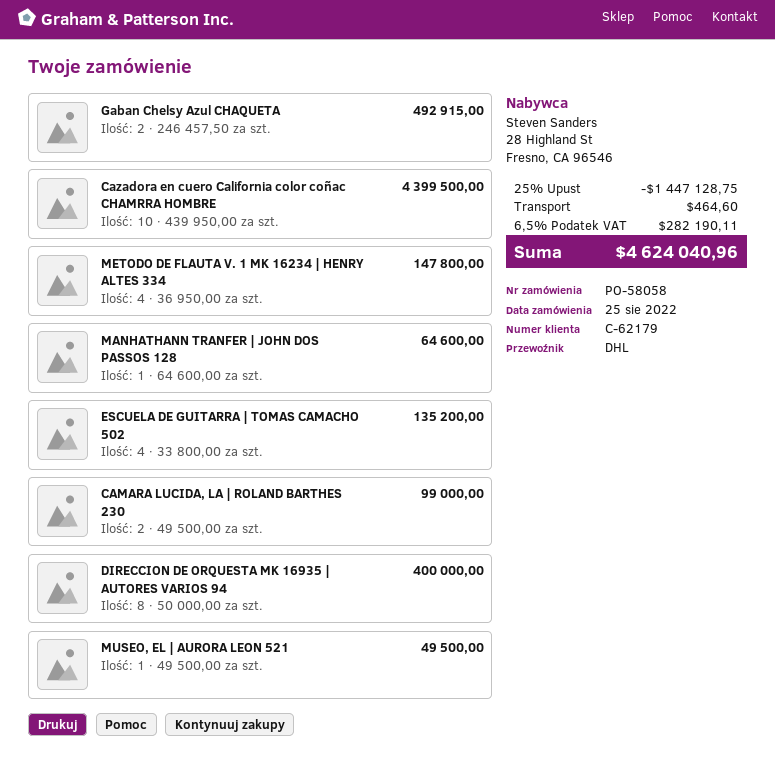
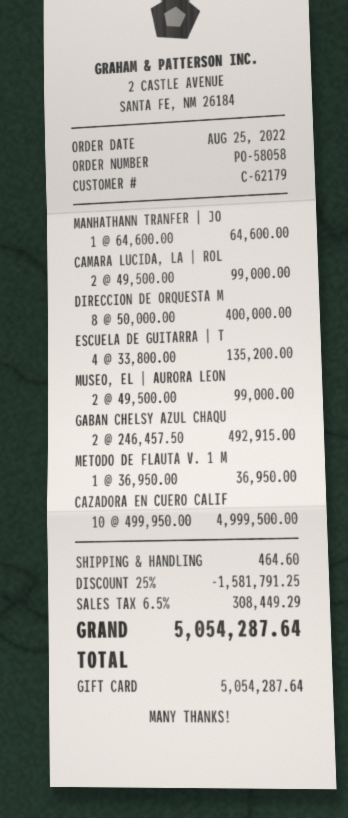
Cazadora en cuero California color coñac CHAMRRA HOMBRE: 10 x 439950.00 = 4399500.00 -> 10 x 499950.00 = 4999500.00
METODO DE FLAUTA V. 1 MK 16234 | HENRY ALTES 334: 4 x 36950.00 = 147800.00 -> 1 x 36950.00 = 36950.00
MUSEO, EL | AURORA LEON 521: 1 x 49500.00 = 49500.00 -> 2 x 49500.00 = 99000.00
discount: 25% = 1447128.75 -> 25% = 1581791.25
tax: 6.5% = 282190.11 -> 6.5% = 308449.29
total: 4624040.96 -> 5054287.64

